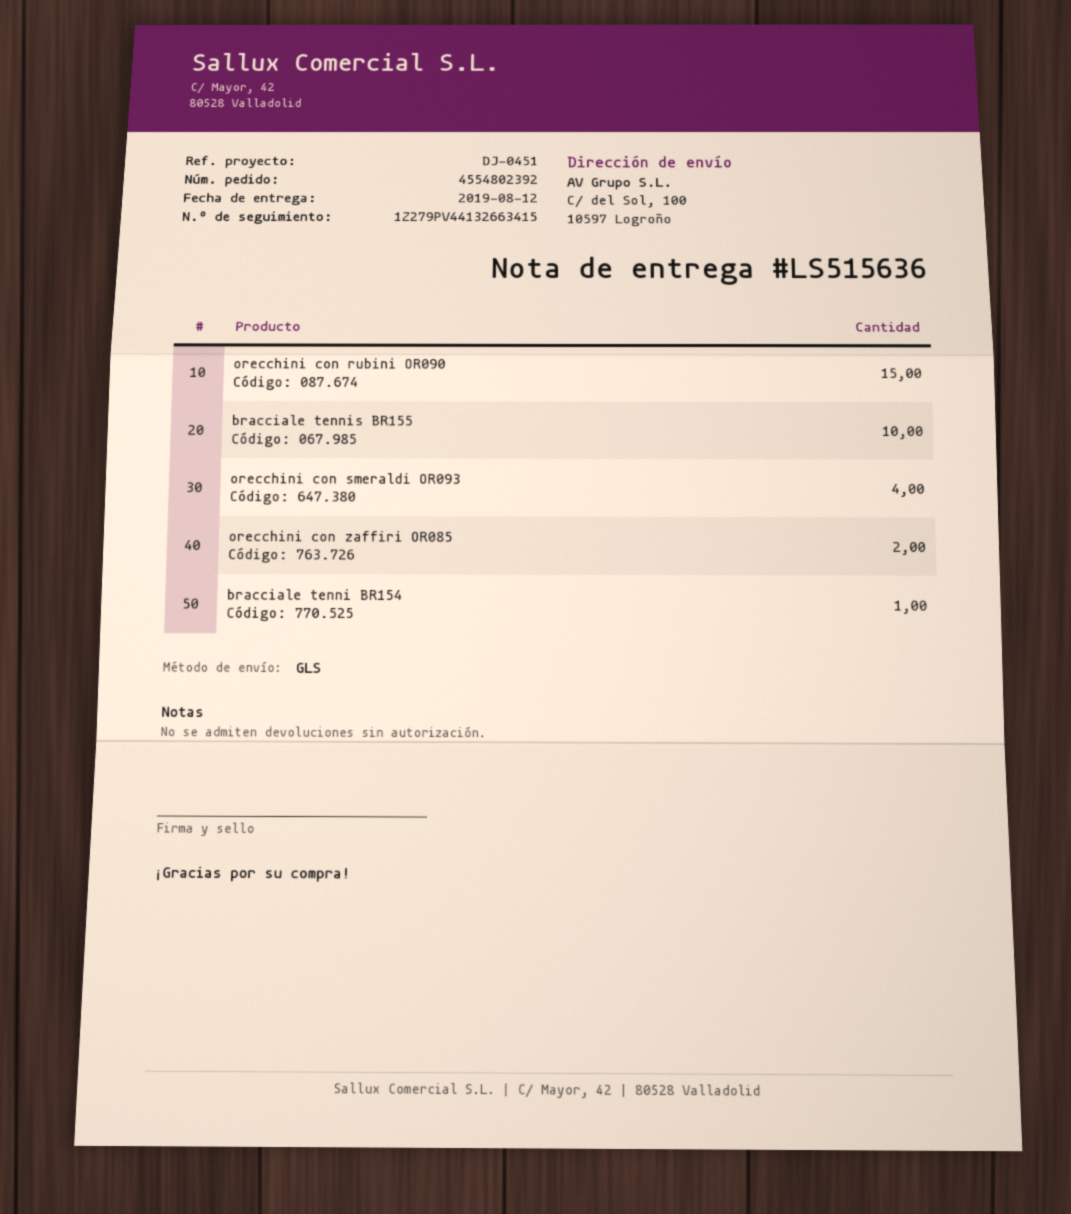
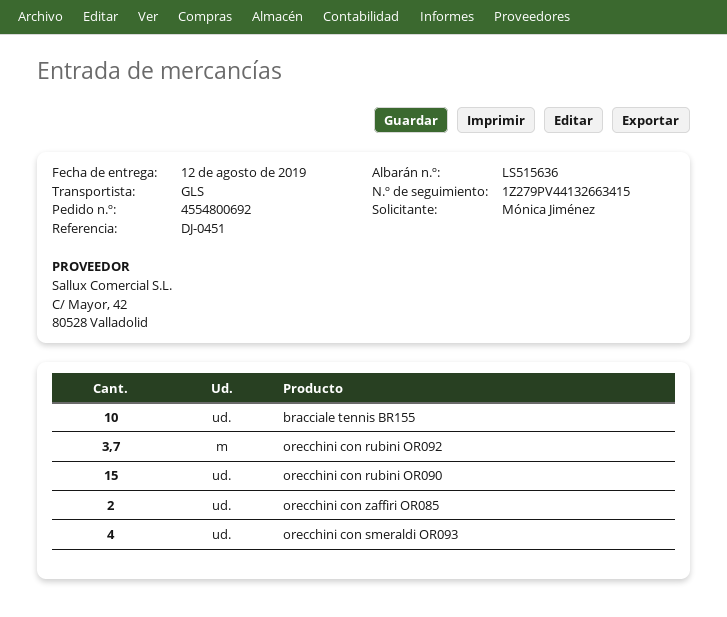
order number: 4554802392 -> 4554800692
bracciale tenni BR154: 1 -> none
orecchini con rubini OR092: none -> 3.7

